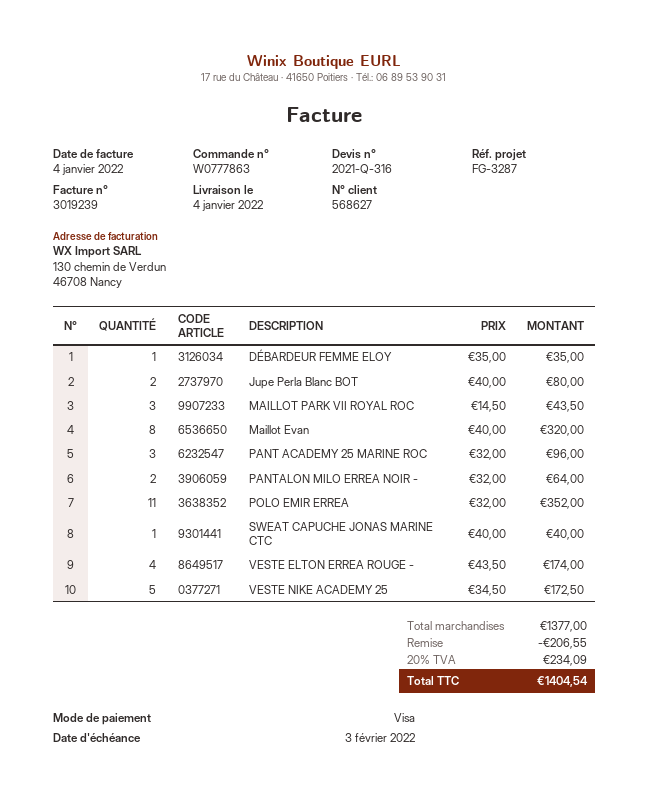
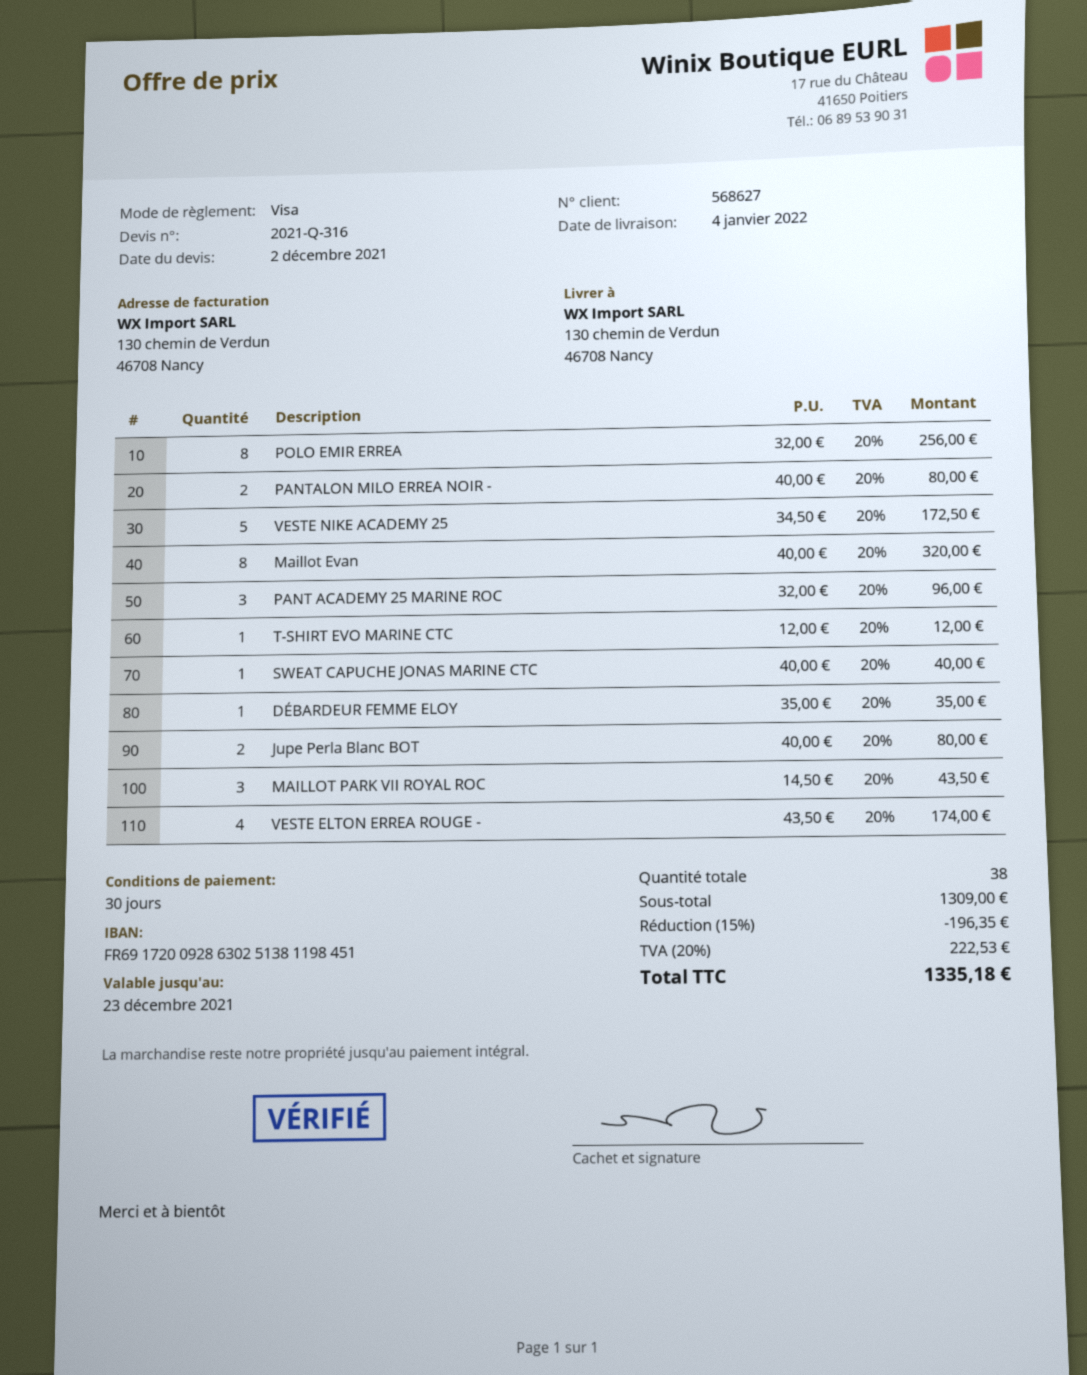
PANTALON MILO ERREA NOIR -: 2 x 32.00 = 64.00 -> 2 x 40.00 = 80.00
POLO EMIR ERREA: 11 x 32.00 = 352.00 -> 8 x 32.00 = 256.00
T-SHIRT EVO MARINE CTC: none -> 1 x 12.00 = 12.00
subtotal: 1377.00 -> 1309.00
discount: 206.55 -> 196.35
tax: 20% = 234.09 -> 20% = 222.53
total: 1404.54 -> 1335.18

